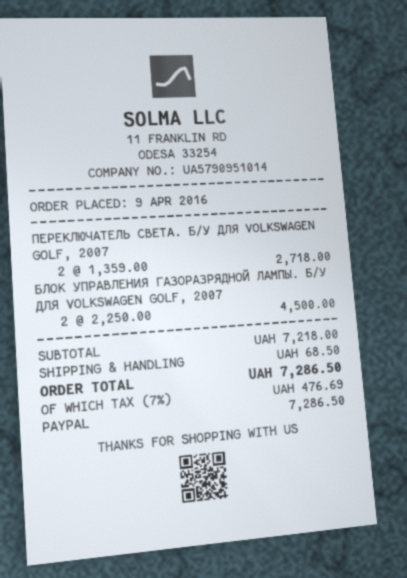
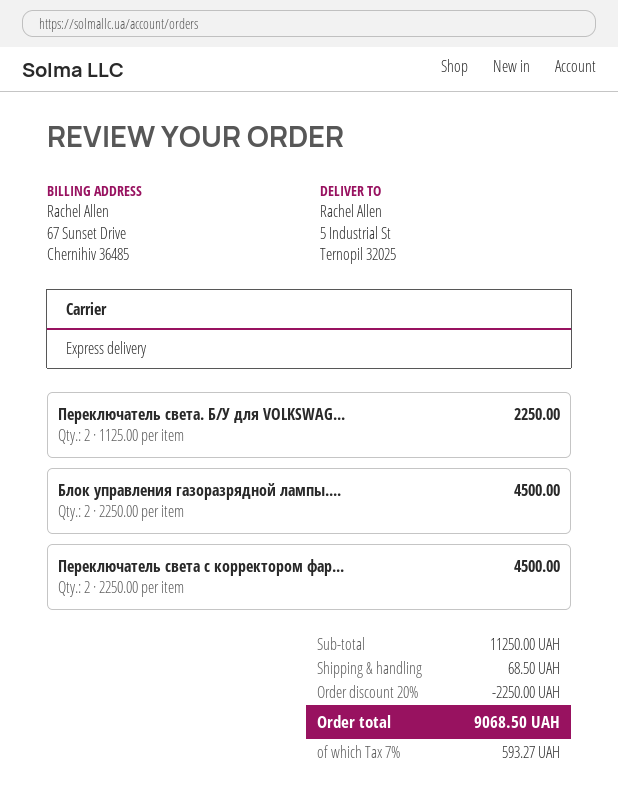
ПЕРЕКЛЮЧАТЕЛЬ СВЕТА. Б/У ДЛЯ VOLKSWAGEN GOLF, 2007: 2 x 1359.00 = 2718.00 -> 2 x 1125.00 = 2250.00
Переключатель света с корректором фар...: none -> 2 x 2250.00 = 4500.00
subtotal: 7218.00 -> 11250.00
discount: none -> 20% = 2250.00
tax: 7% = 476.69 -> 7% = 593.27
total: 7286.50 -> 9068.50

